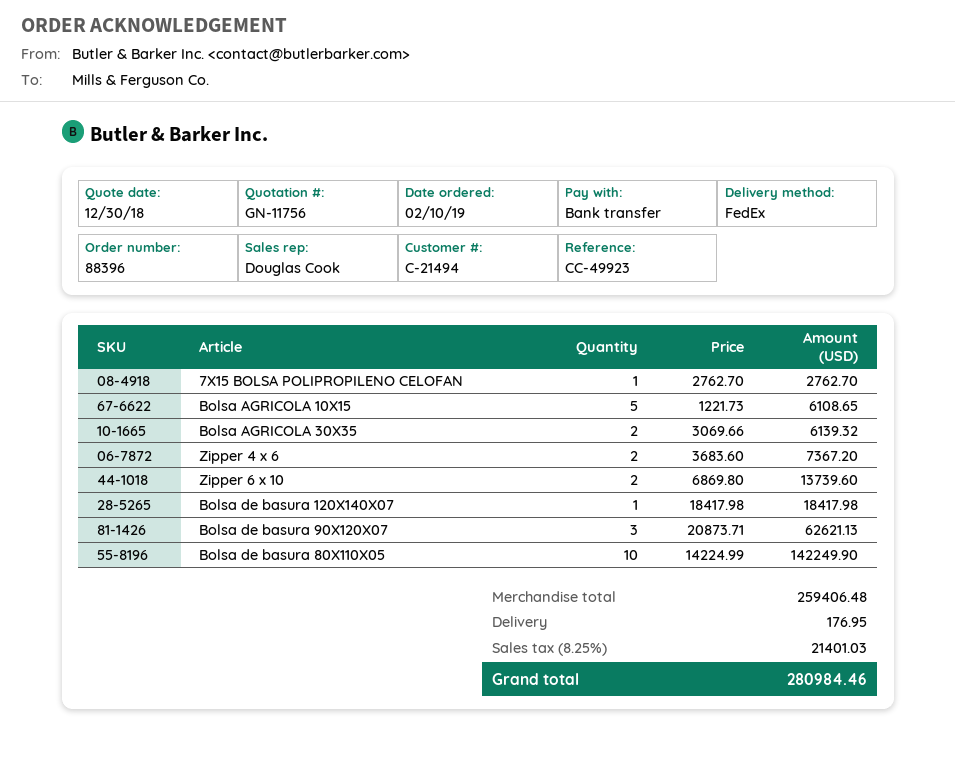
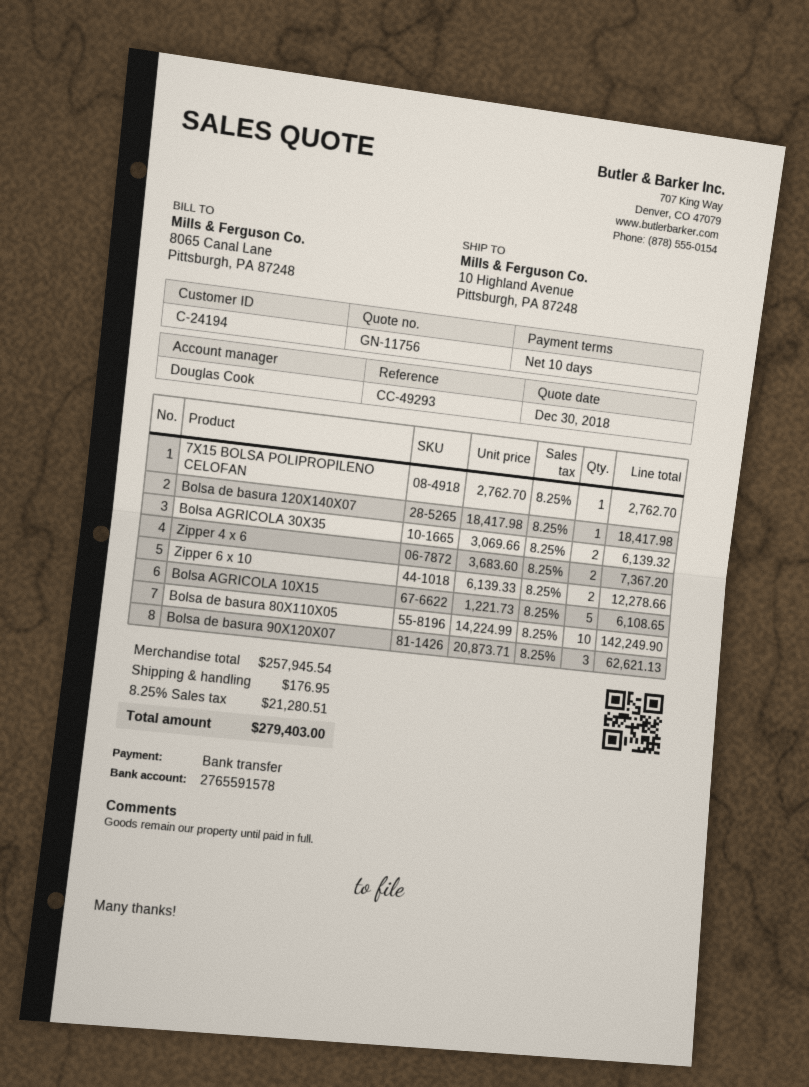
customer number: C-21494 -> C-24194
reference: CC-49923 -> CC-49293
Zipper 6 x 10: 2 x 6869.80 = 13739.60 -> 2 x 6139.33 = 12278.66
subtotal: 259406.48 -> 257945.54
tax: 8.25% = 21401.03 -> 8.25% = 21280.51
total: 280984.46 -> 279403.00

